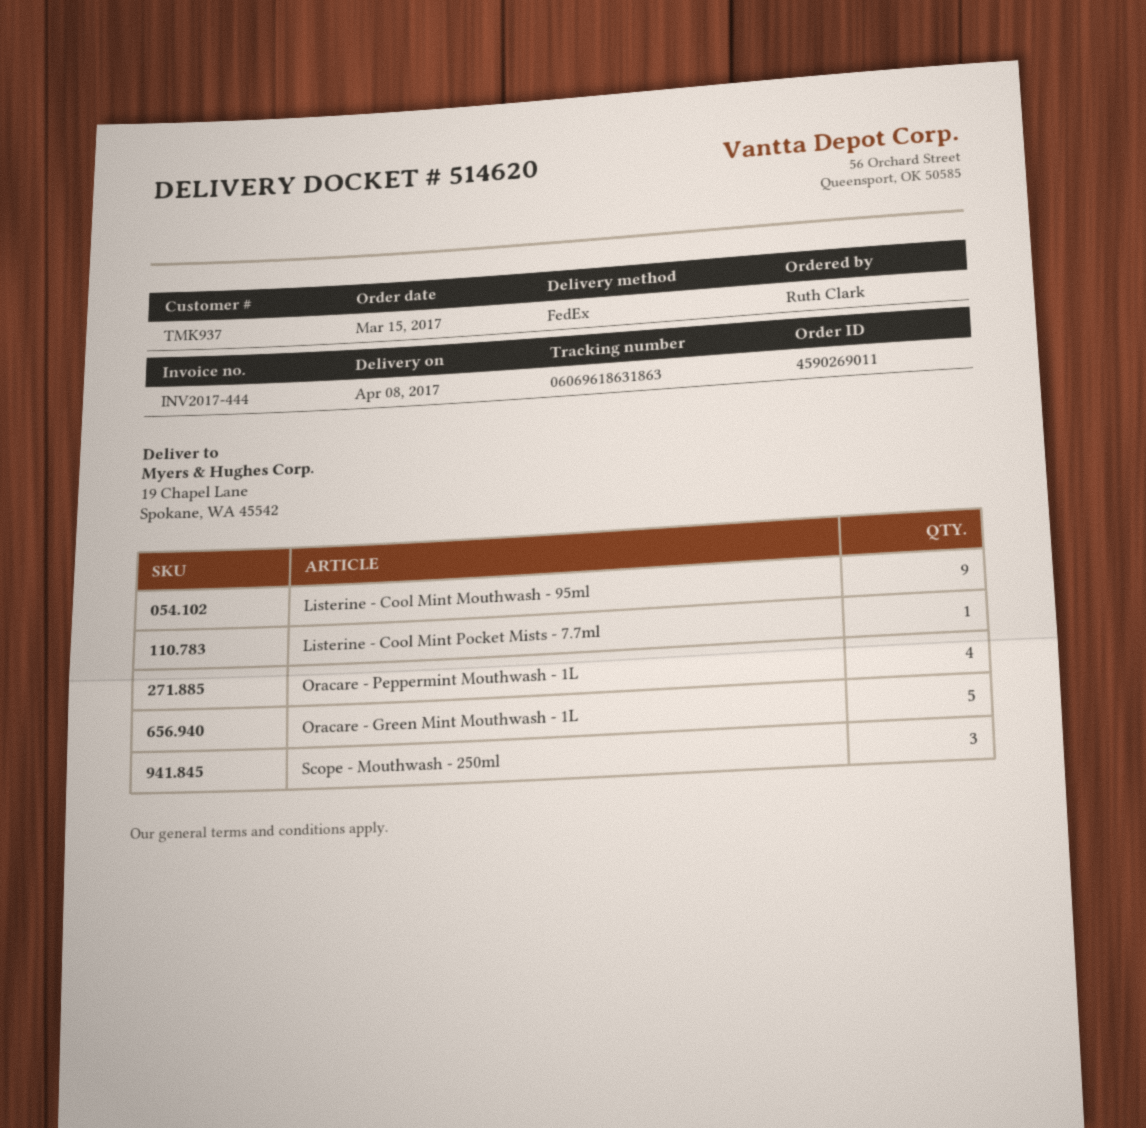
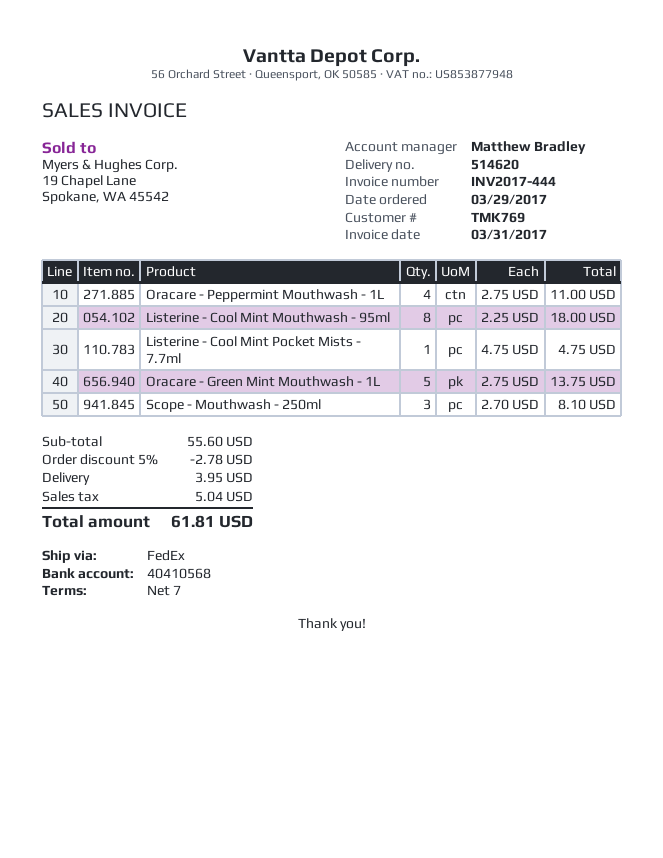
order date: 2017-03-15 -> 2017-03-29
customer number: TMK937 -> TMK769
Listerine - Cool Mint Mouthwash - 95ml: 9 -> 8

